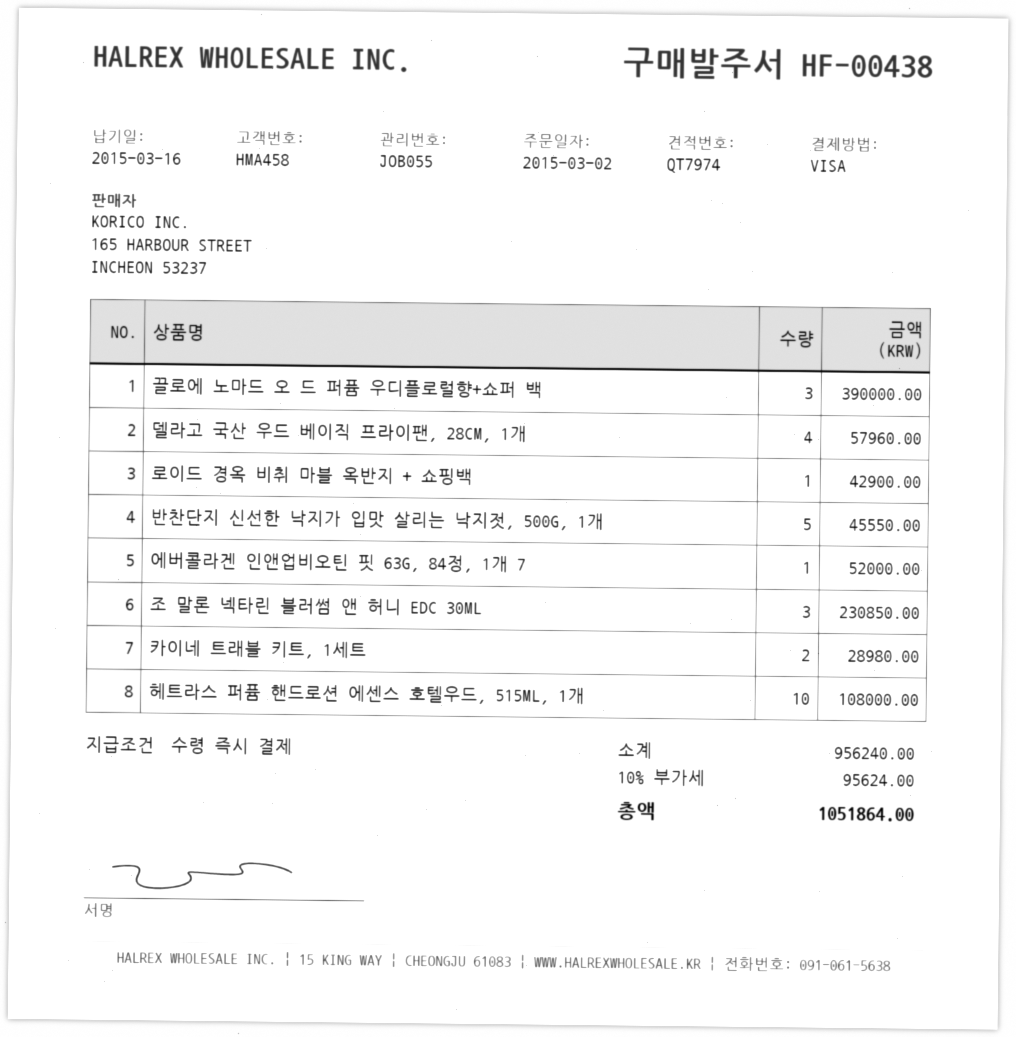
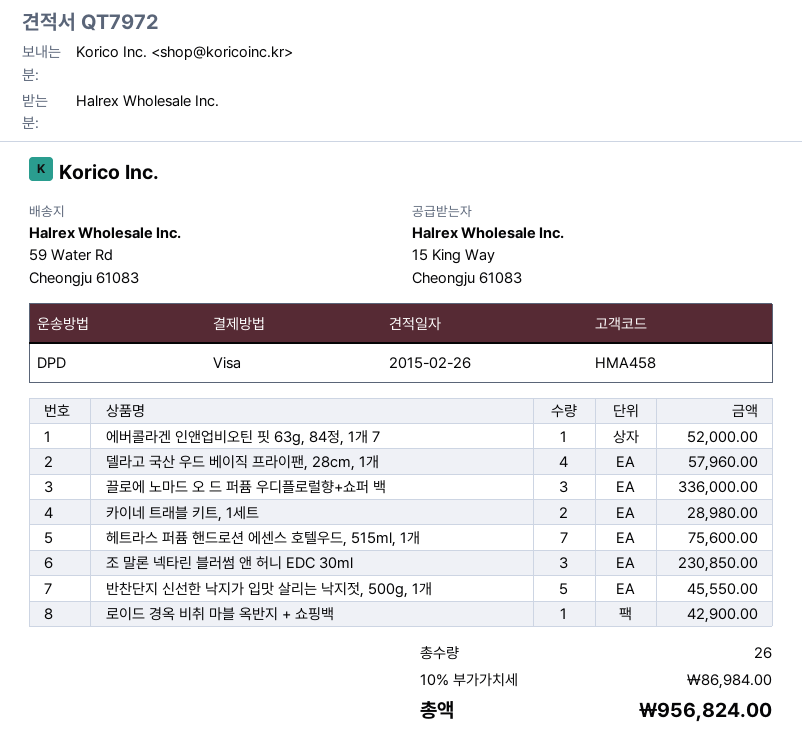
quote number: QT7974 -> QT7972
끌로에 노마드 오 드 퍼퓸 우디플로럴향+쇼퍼 백: 3 for 390000.00 -> 3 for 336000.00
헤트라스 퍼퓸 핸드로션 에센스 호텔우드, 515ML, 1개: 10 for 108000.00 -> 7 for 75600.00
tax: 10% = 95624.00 -> 10% = 86984.00
total: 1051864.00 -> 956824.00

